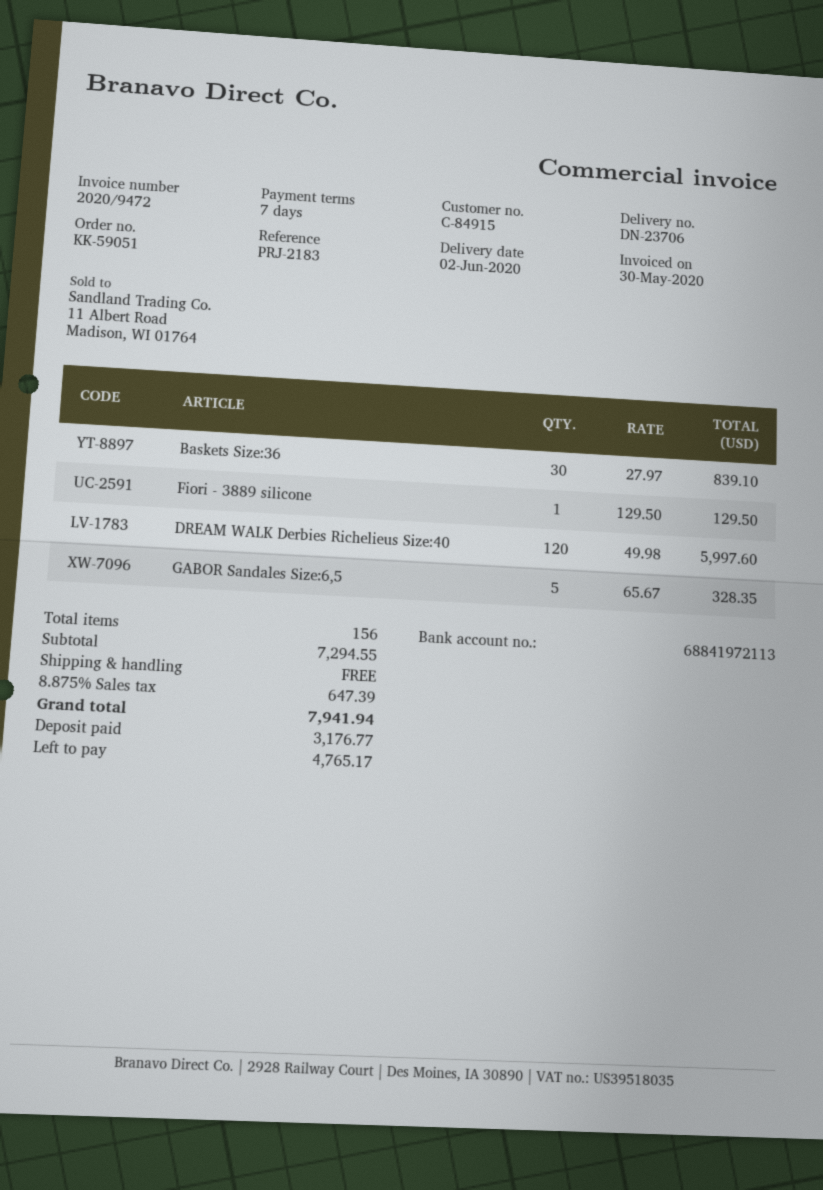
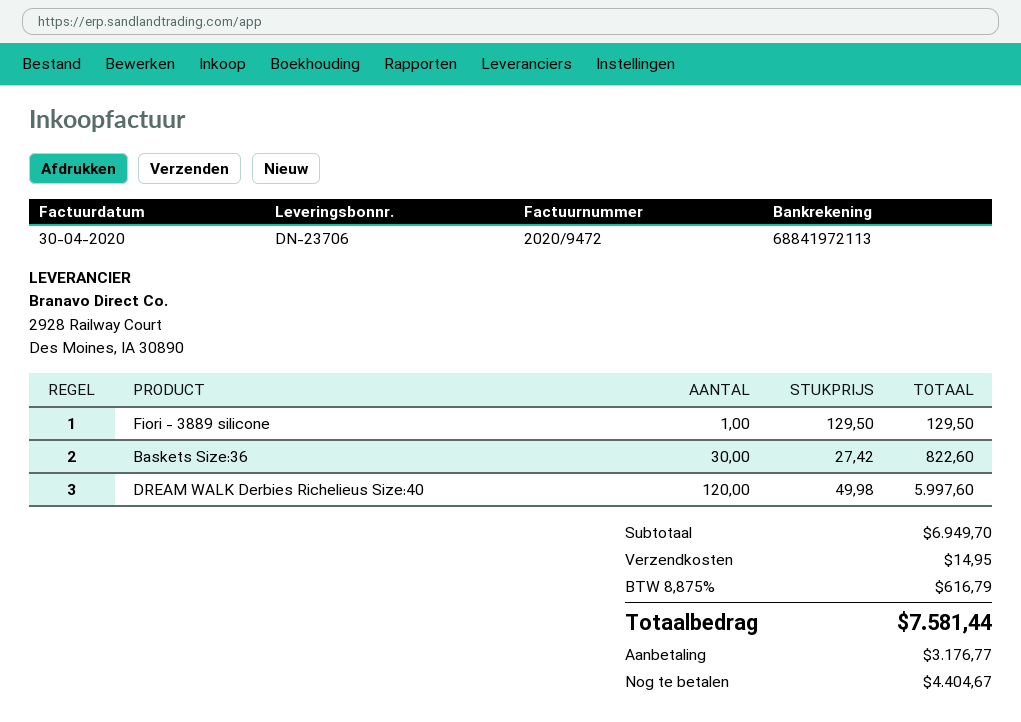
invoice date: 2020-05-30 -> 2020-04-30
Baskets Size:36: 30 x 27.97 = 839.10 -> 30 x 27.42 = 822.60
GABOR Sandales Size:6,5: 5 x 65.67 = 328.35 -> none
subtotal: 7294.55 -> 6949.70
shipping: 0.00 -> 14.95
tax: 8.875% = 647.39 -> 8.875% = 616.79
total: 7941.94 -> 7581.44
balance: 4765.17 -> 4404.67

